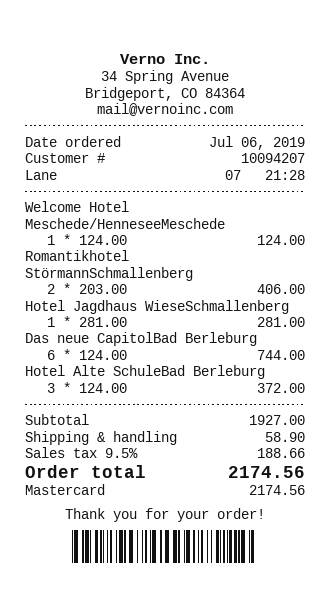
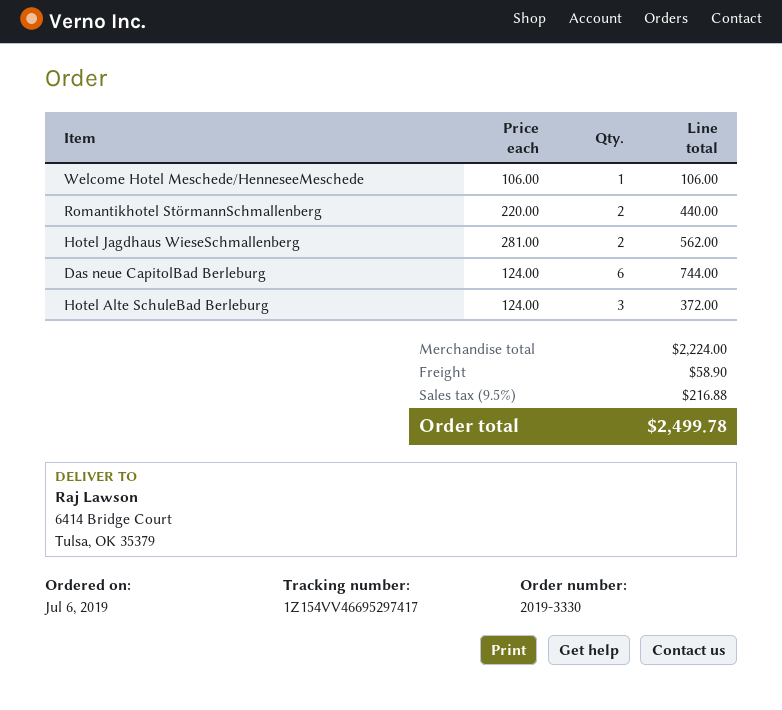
Welcome Hotel Meschede/HenneseeMeschede: 1 x 124.00 = 124.00 -> 1 x 106.00 = 106.00
Romantikhotel StörmannSchmallenberg: 2 x 203.00 = 406.00 -> 2 x 220.00 = 440.00
Hotel Jagdhaus WieseSchmallenberg: 1 x 281.00 = 281.00 -> 2 x 281.00 = 562.00
subtotal: 1927.00 -> 2224.00
tax: 9.5% = 188.66 -> 9.5% = 216.88
total: 2174.56 -> 2499.78

